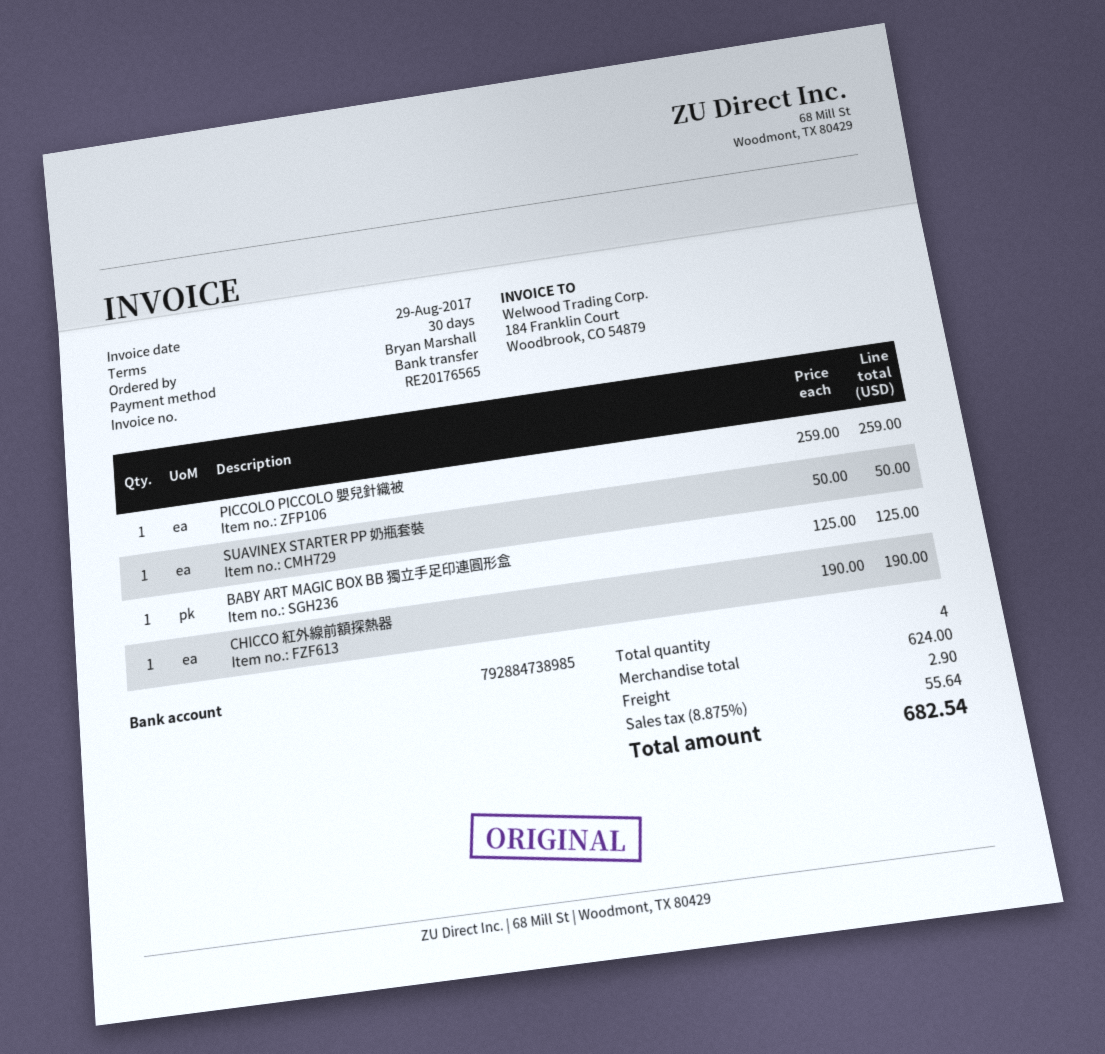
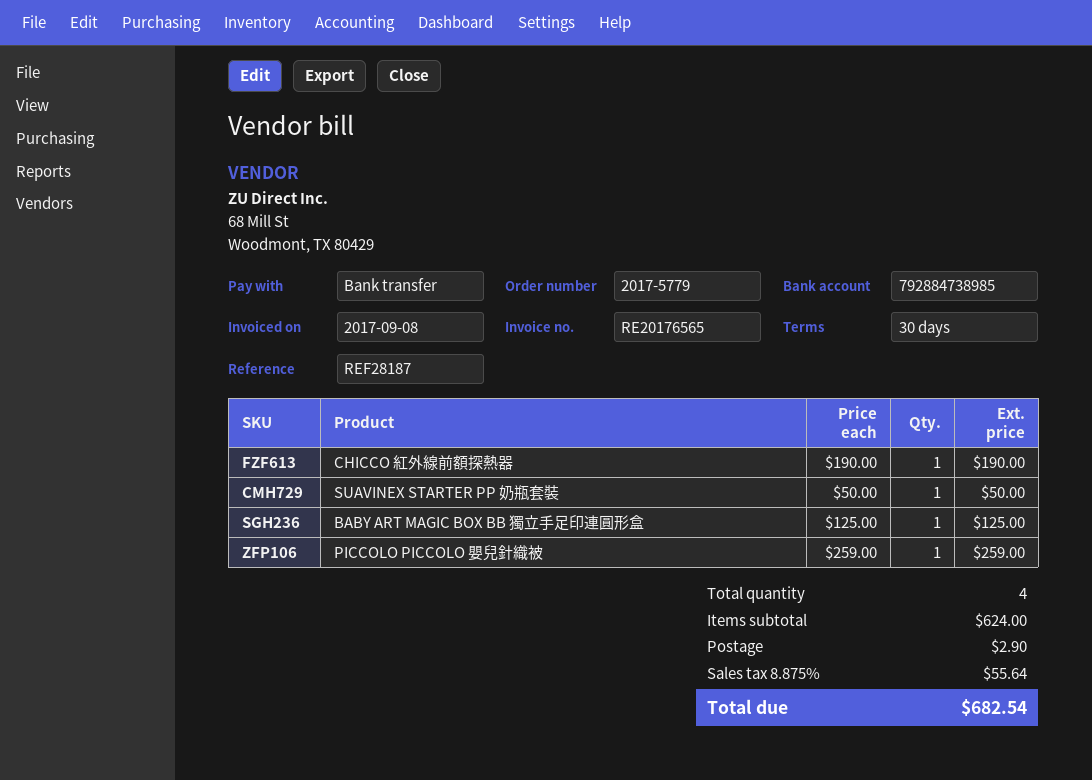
invoice date: 2017-08-29 -> 2017-09-08

